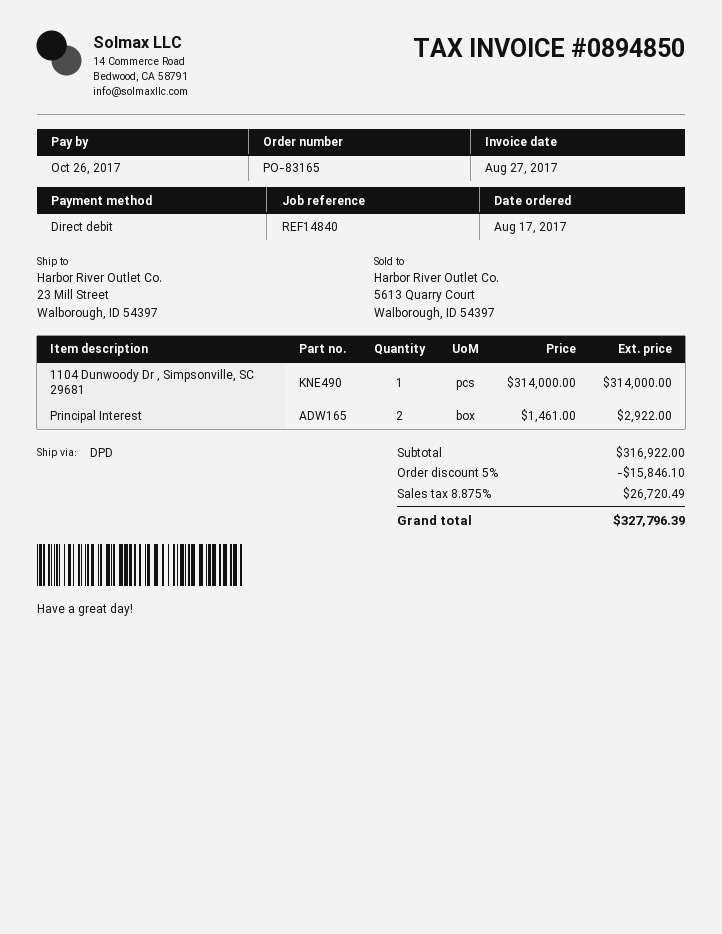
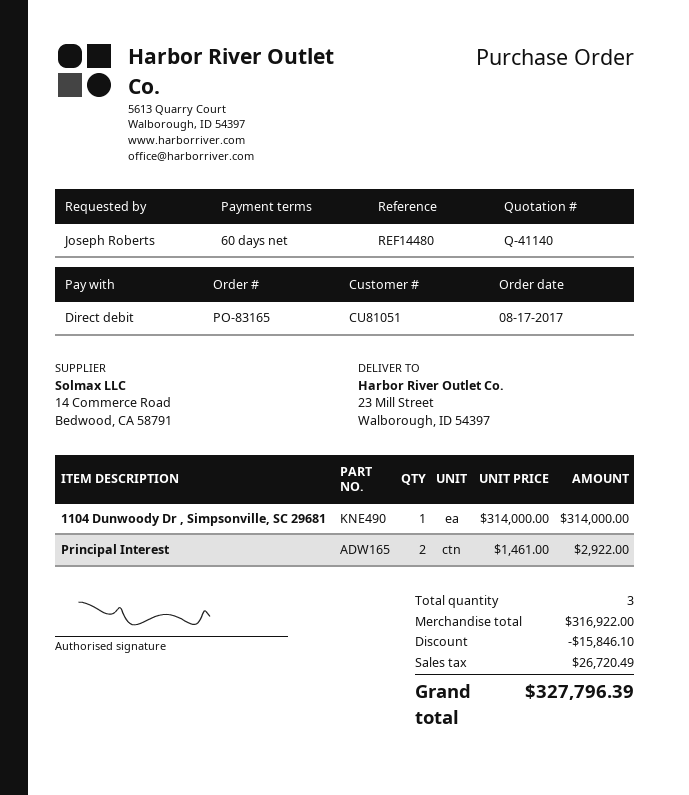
reference: REF14840 -> REF14480

